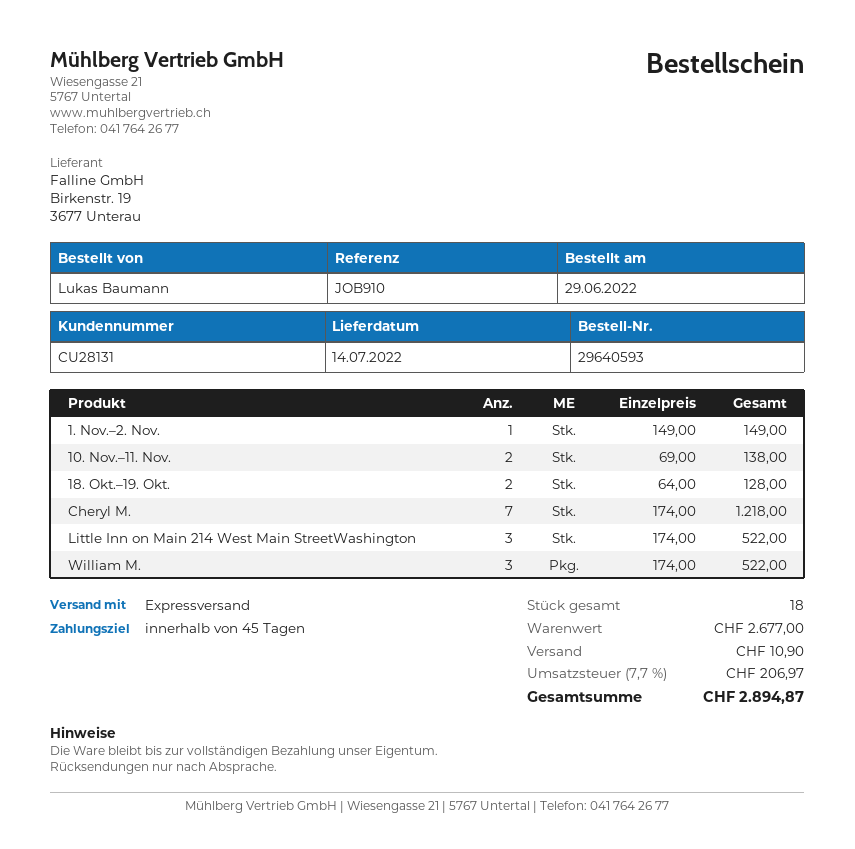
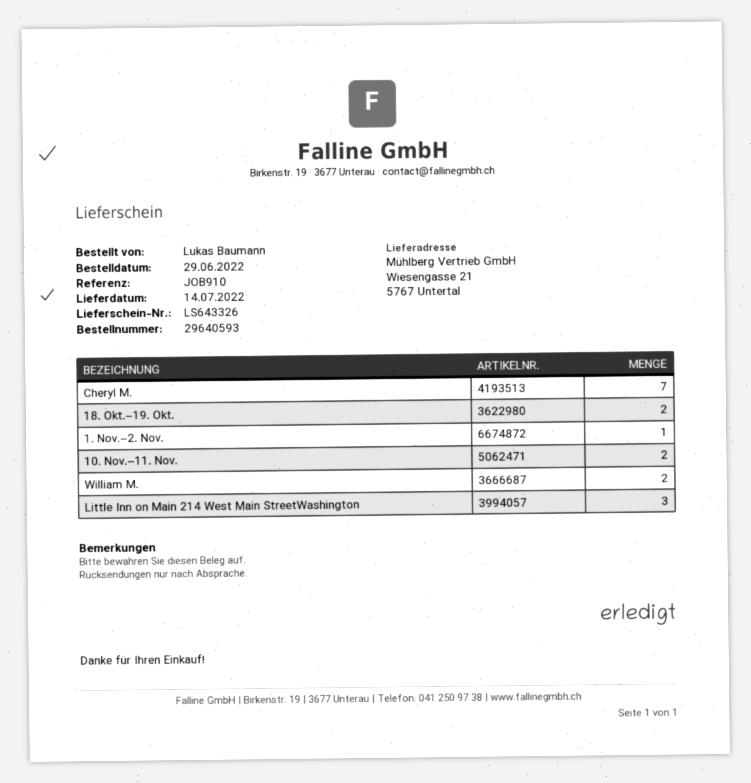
William M.: 3 -> 2

